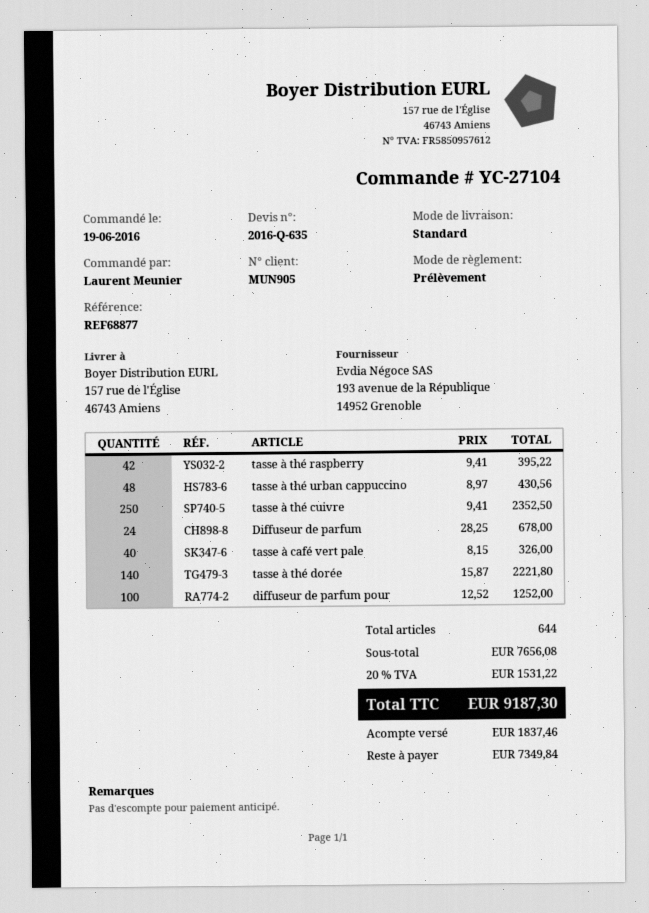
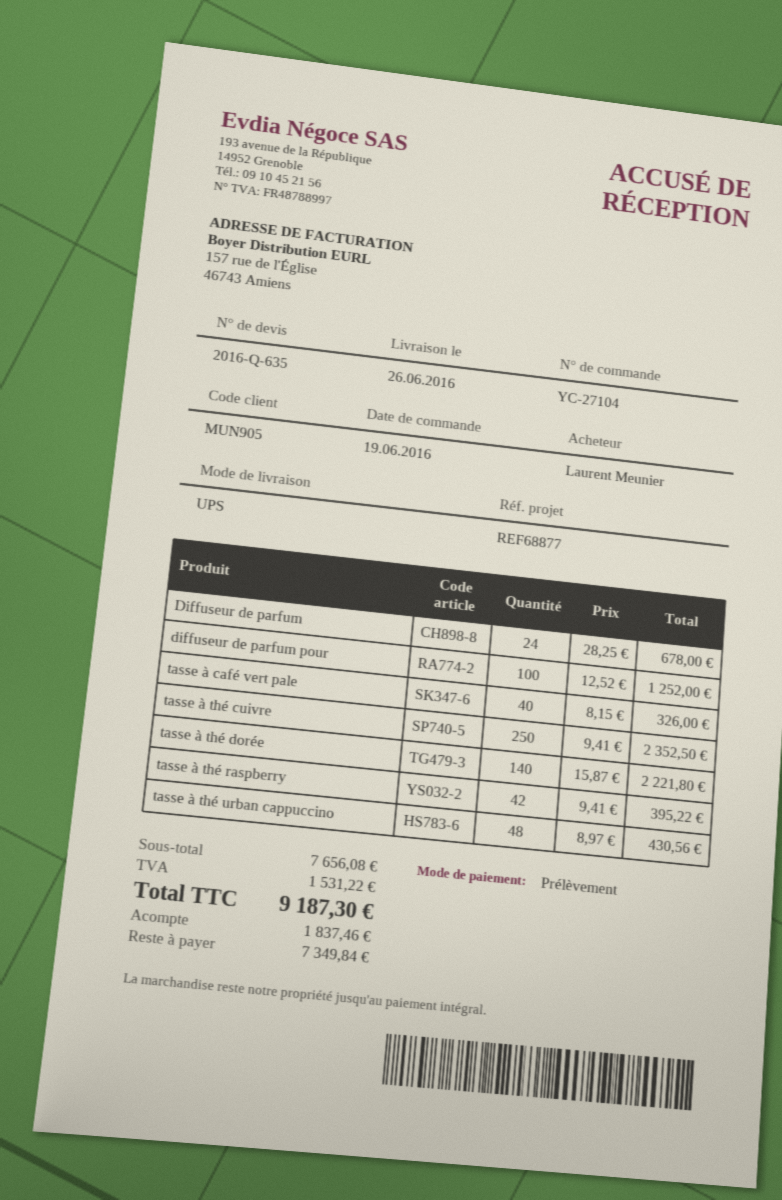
shipping method: standard -> UPS

